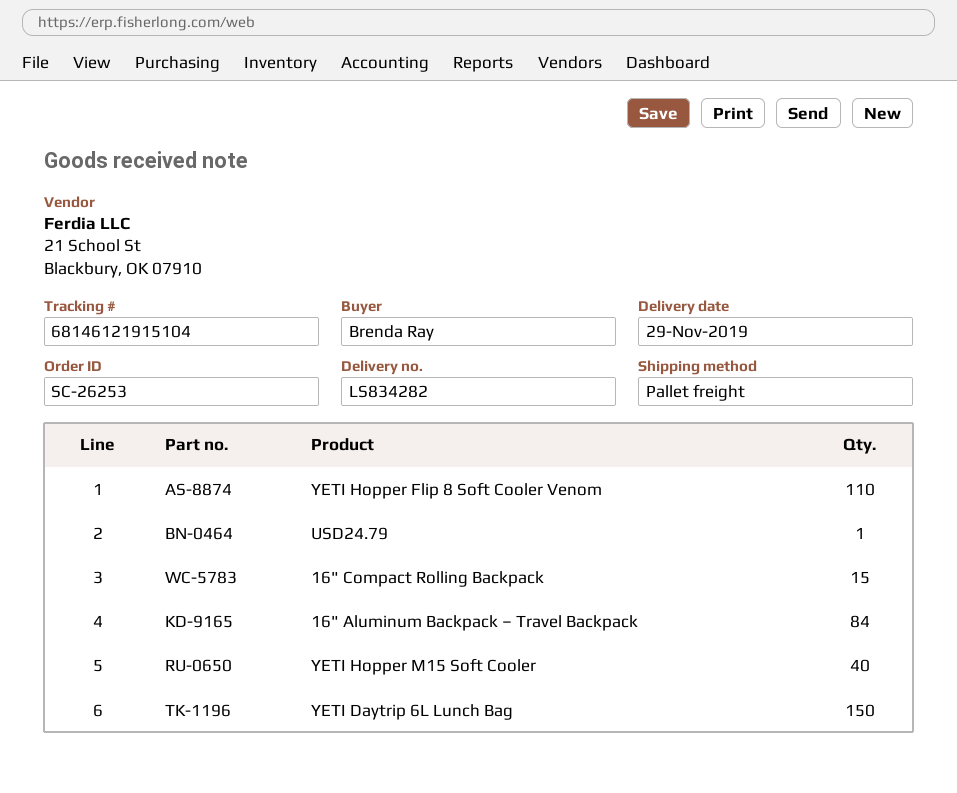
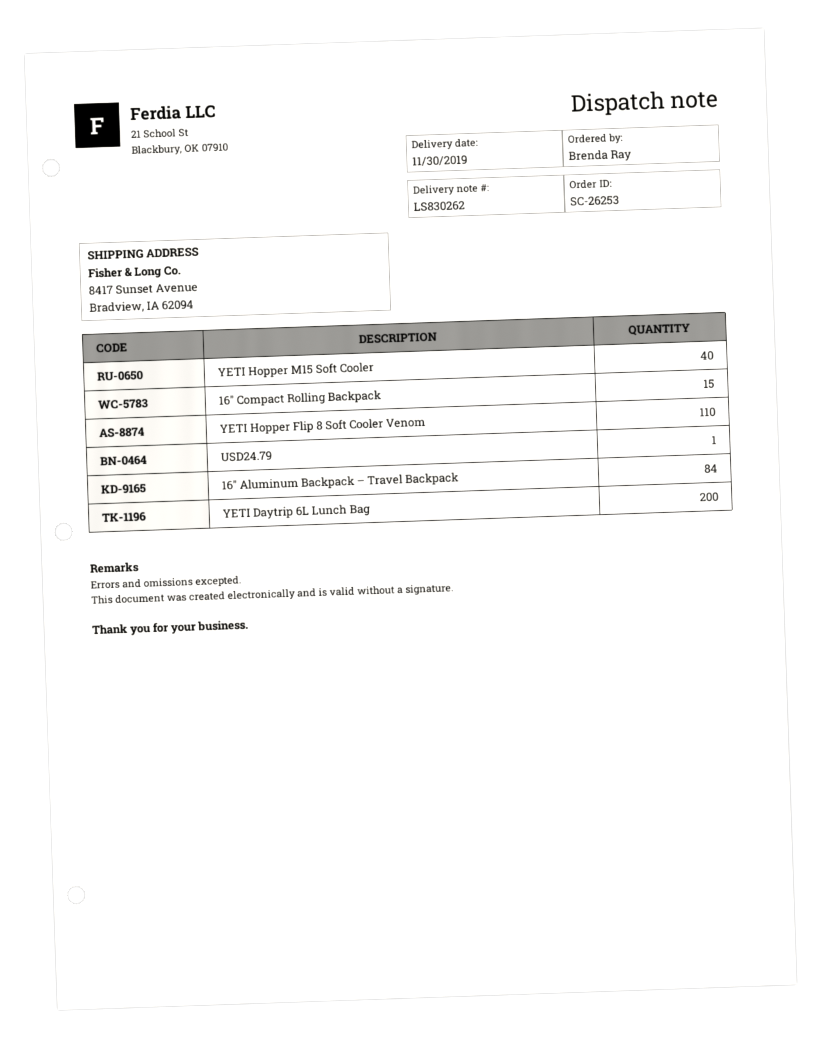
delivery note number: LS834282 -> LS830262
delivery date: 2019-11-29 -> 2019-11-30
YETI Daytrip 6L Lunch Bag: 150 -> 200

